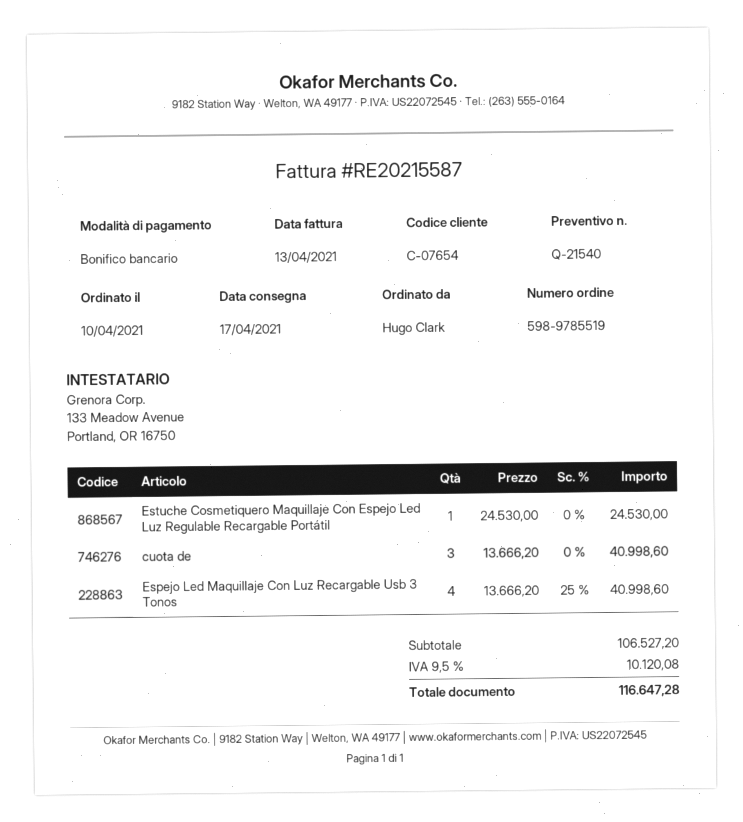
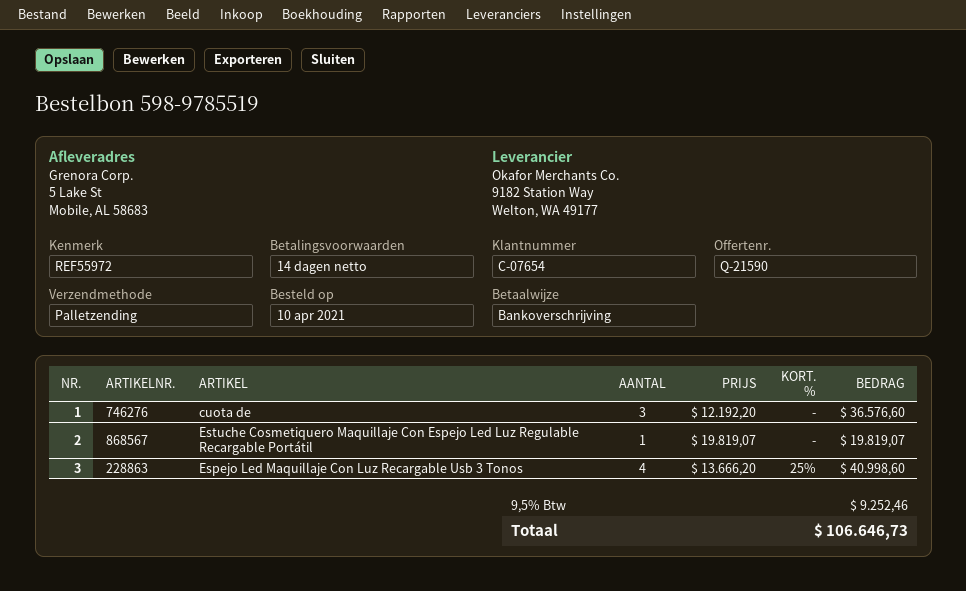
quote number: Q-21540 -> Q-21590
Estuche Cosmetiquero Maquillaje Con Espejo Led Luz Regulable Recargable Portátil: 1 x 24530.00 = 24530.00 -> 1 x 19819.07 = 19819.07
cuota de: 3 x 13666.20 = 40998.60 -> 3 x 12192.20 = 36576.60
tax: 9.5% = 10120.08 -> 9.5% = 9252.46
total: 116647.28 -> 106646.73

